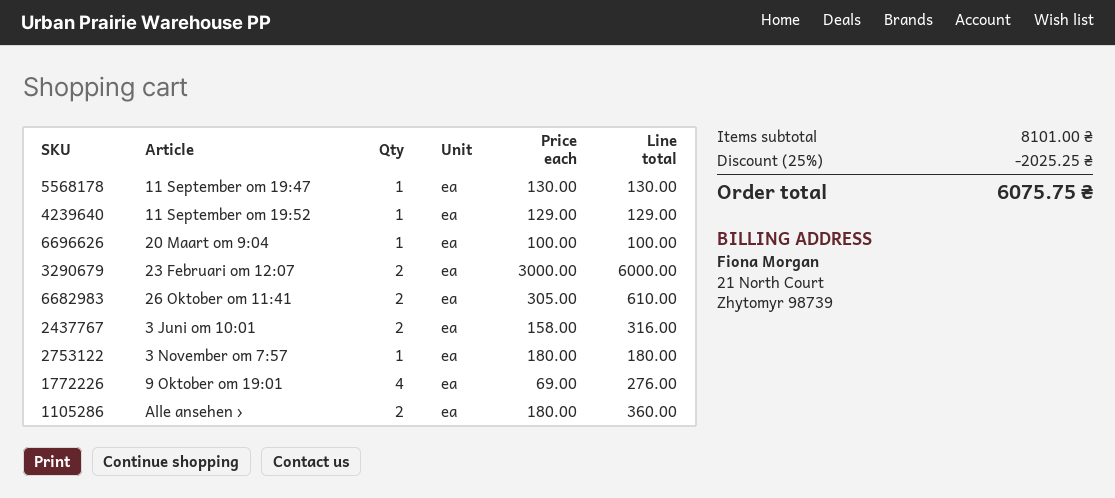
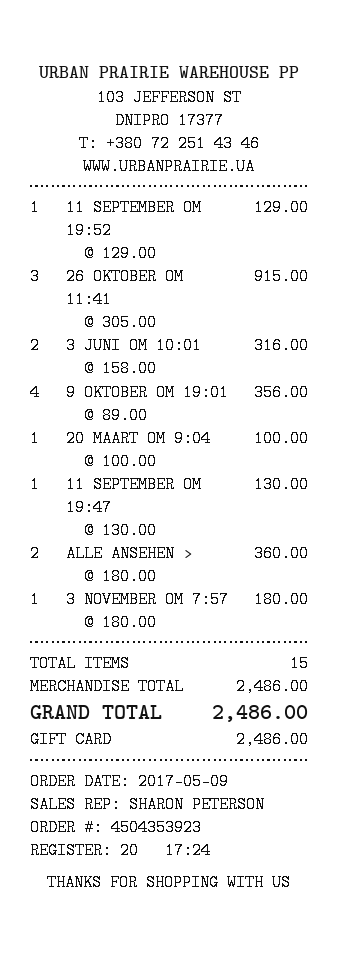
23 Februari om 12:07: 2 x 3000.00 = 6000.00 -> none
26 Oktober om 11:41: 2 x 305.00 = 610.00 -> 3 x 305.00 = 915.00
9 Oktober om 19:01: 4 x 69.00 = 276.00 -> 4 x 89.00 = 356.00
subtotal: 8101.00 -> 2486.00
discount: 25% = 2025.25 -> none
total: 6075.75 -> 2486.00

